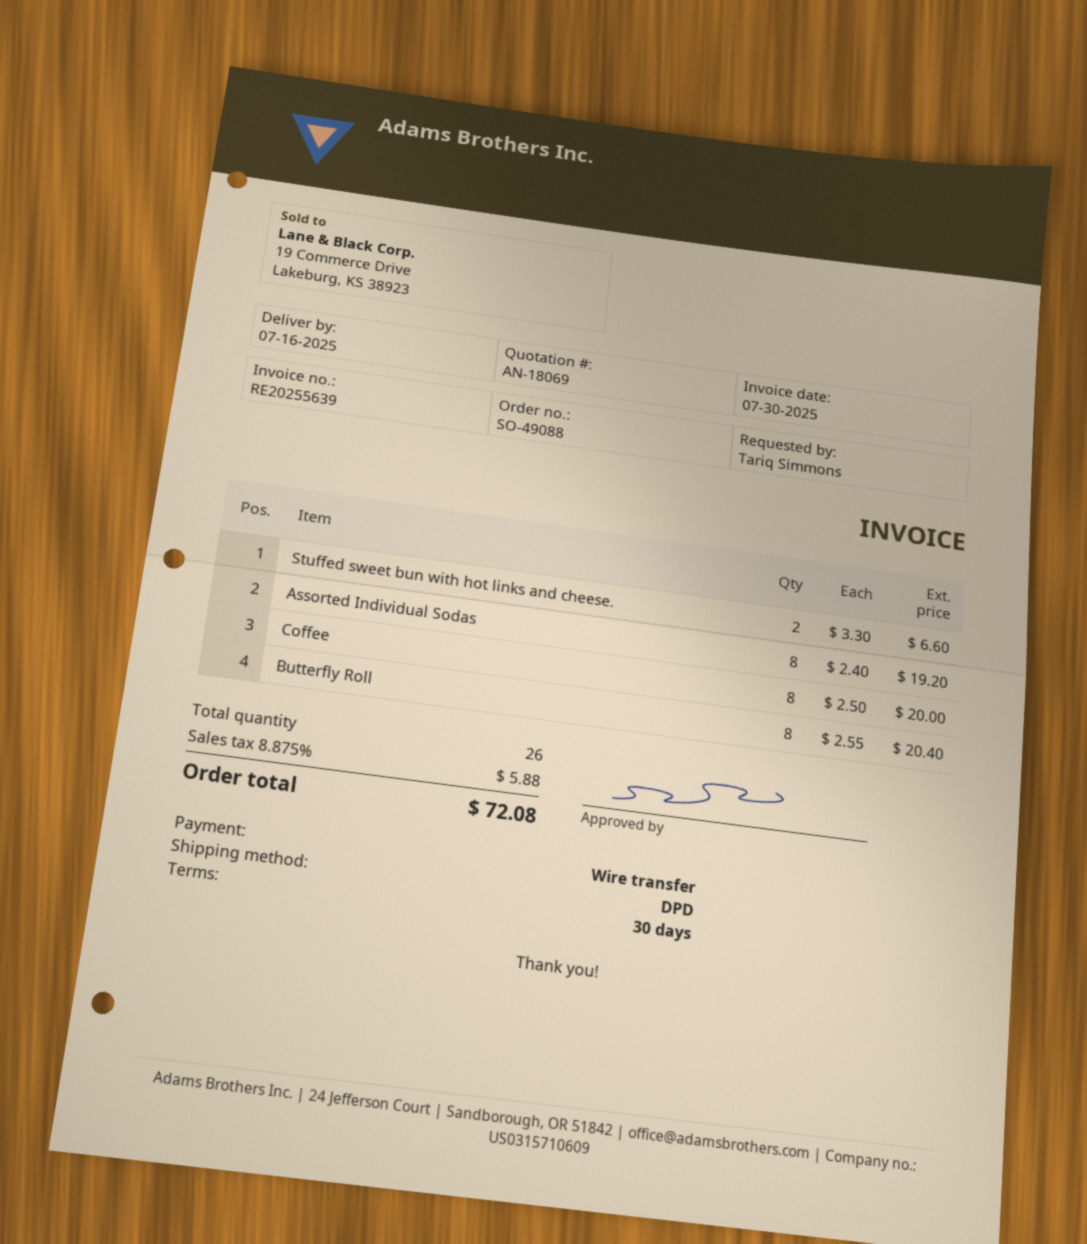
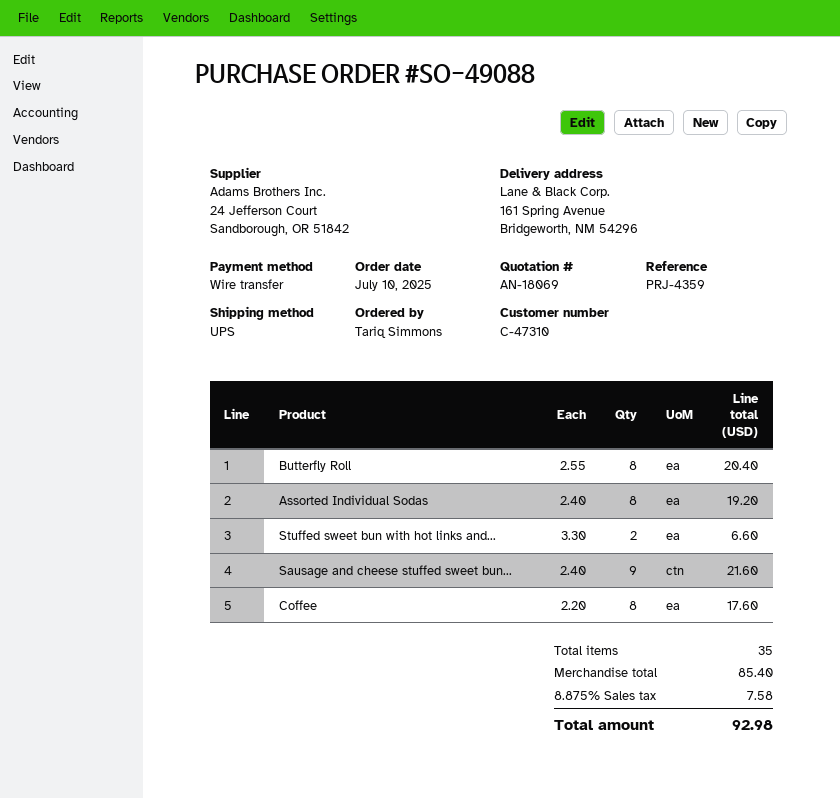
shipping method: DPD -> UPS
Coffee: 8 x 2.50 = 20.00 -> 8 x 2.20 = 17.60
Sausage and cheese stuffed sweet bun...: none -> 9 x 2.40 = 21.60
total quantity: 26 -> 35
tax: 8.875% = 5.88 -> 8.875% = 7.58
total: 72.08 -> 92.98

